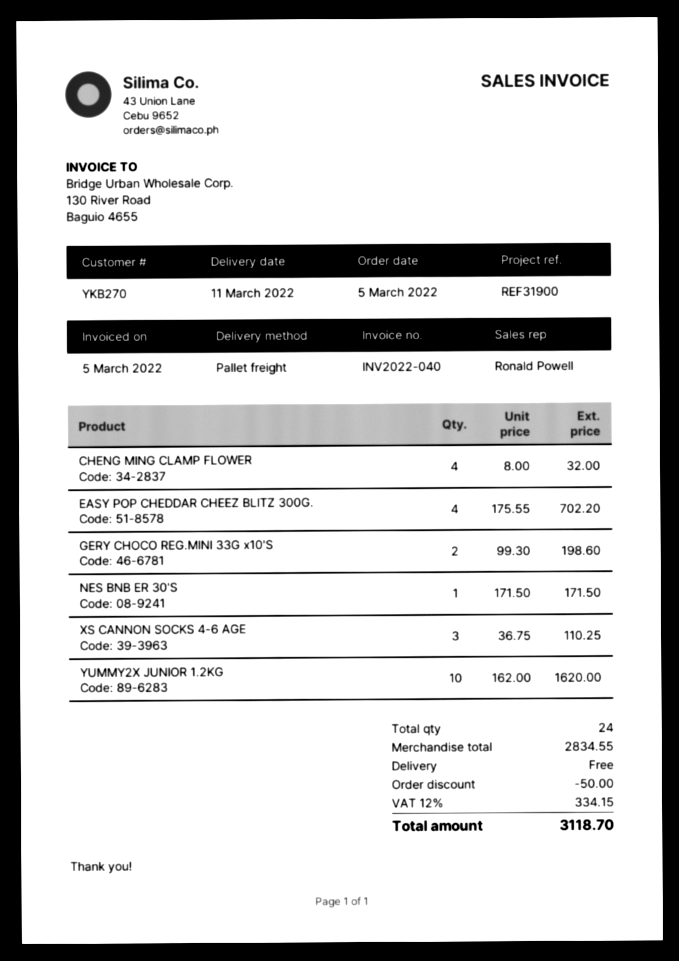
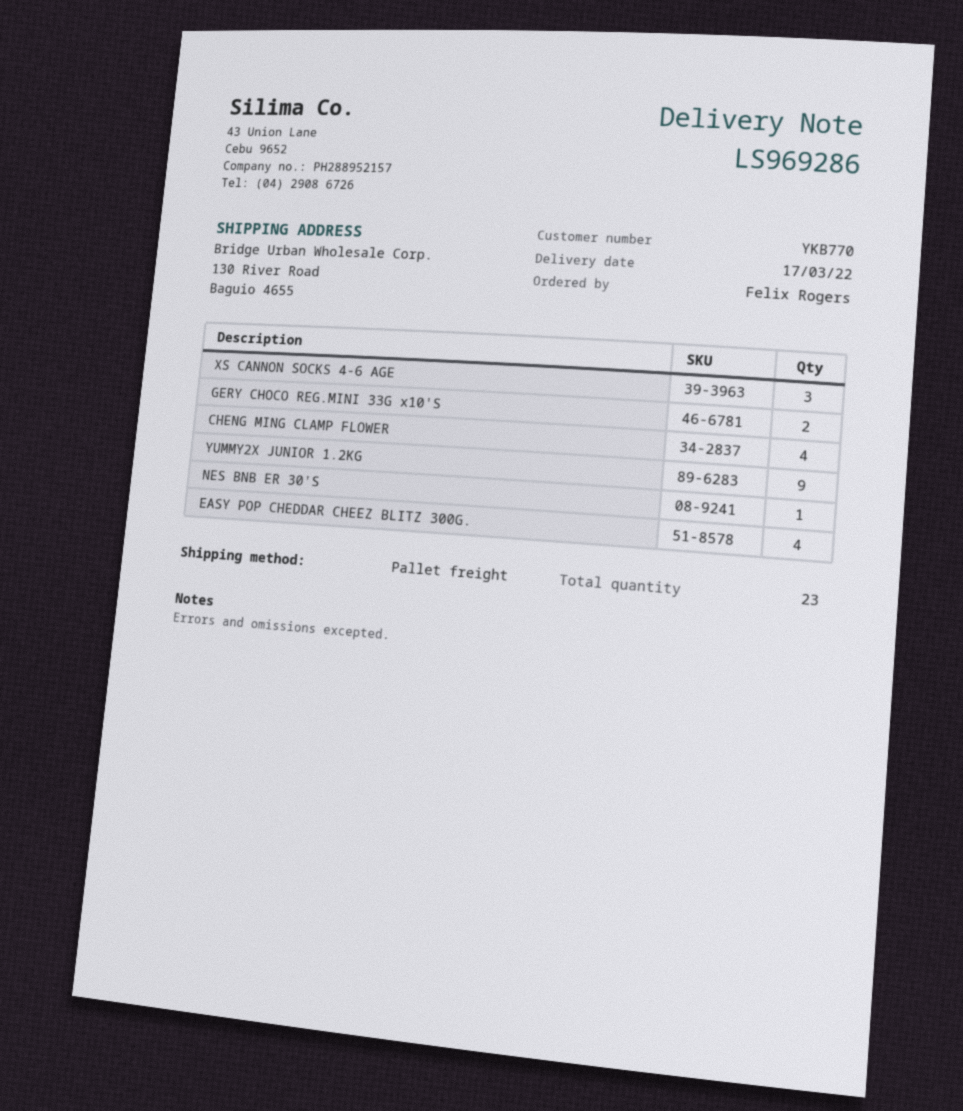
delivery date: 2022-03-11 -> 2022-03-17
customer number: YKB270 -> YKB770
YUMMY2X JUNIOR 1.2KG: 10 -> 9
total quantity: 24 -> 23

